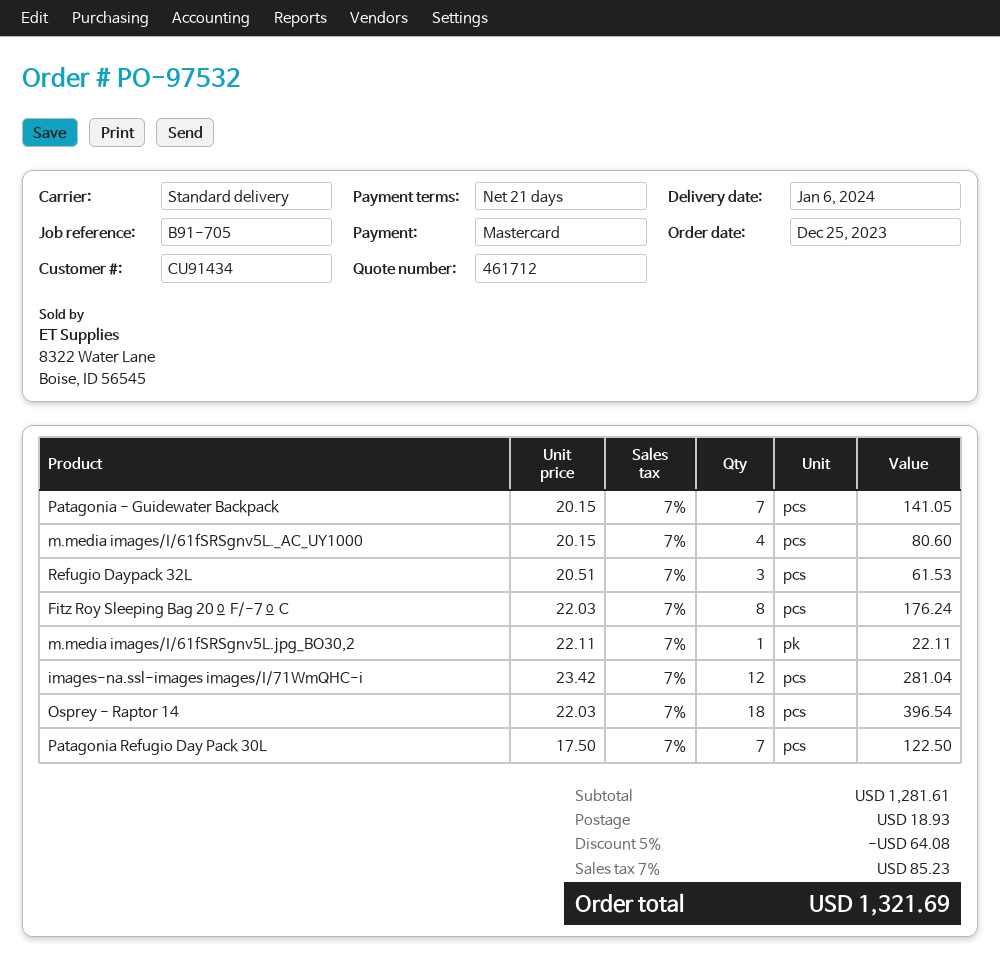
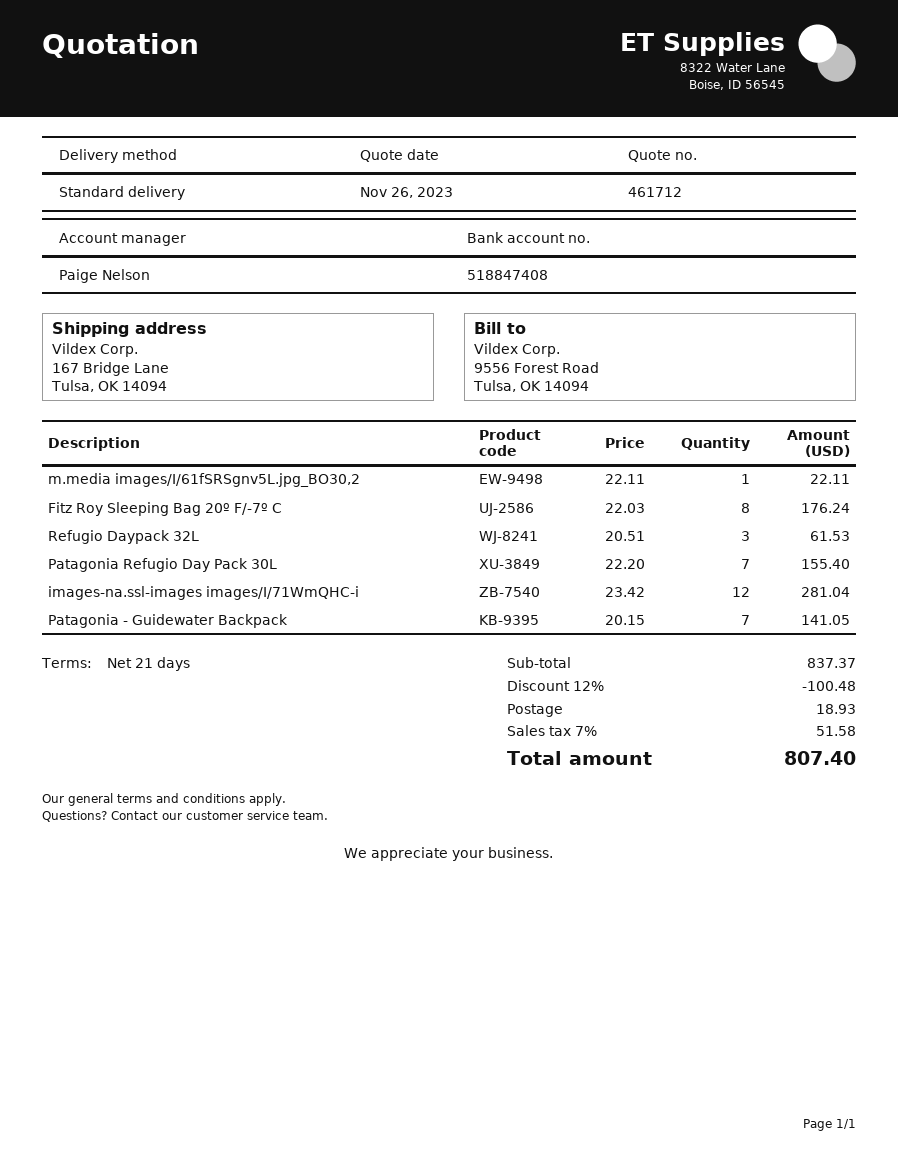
m.media images/I/61fSRSgnv5L._AC_UY1000: 4 x 20.15 = 80.60 -> none
Osprey - Raptor 14: 18 x 22.03 = 396.54 -> none
Patagonia Refugio Day Pack 30L: 7 x 17.50 = 122.50 -> 7 x 22.20 = 155.40
subtotal: 1281.61 -> 837.37
discount: 5% = 64.08 -> 12% = 100.48
tax: 7% = 85.23 -> 7% = 51.58
total: 1321.69 -> 807.40

